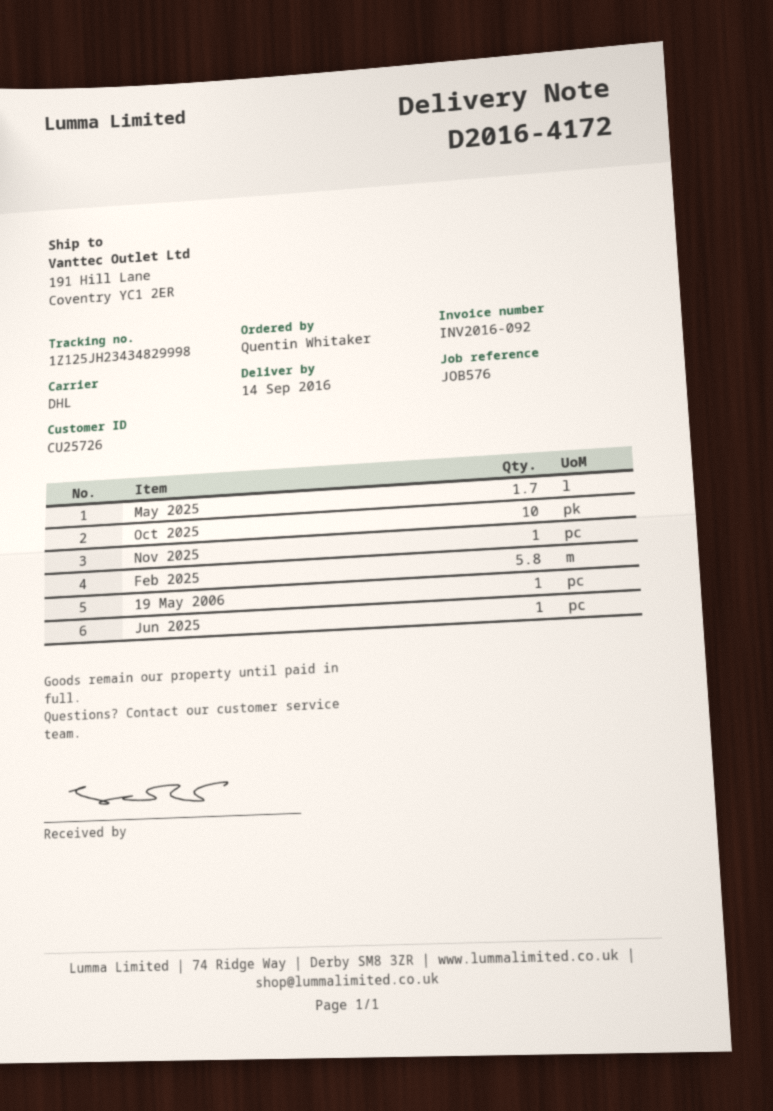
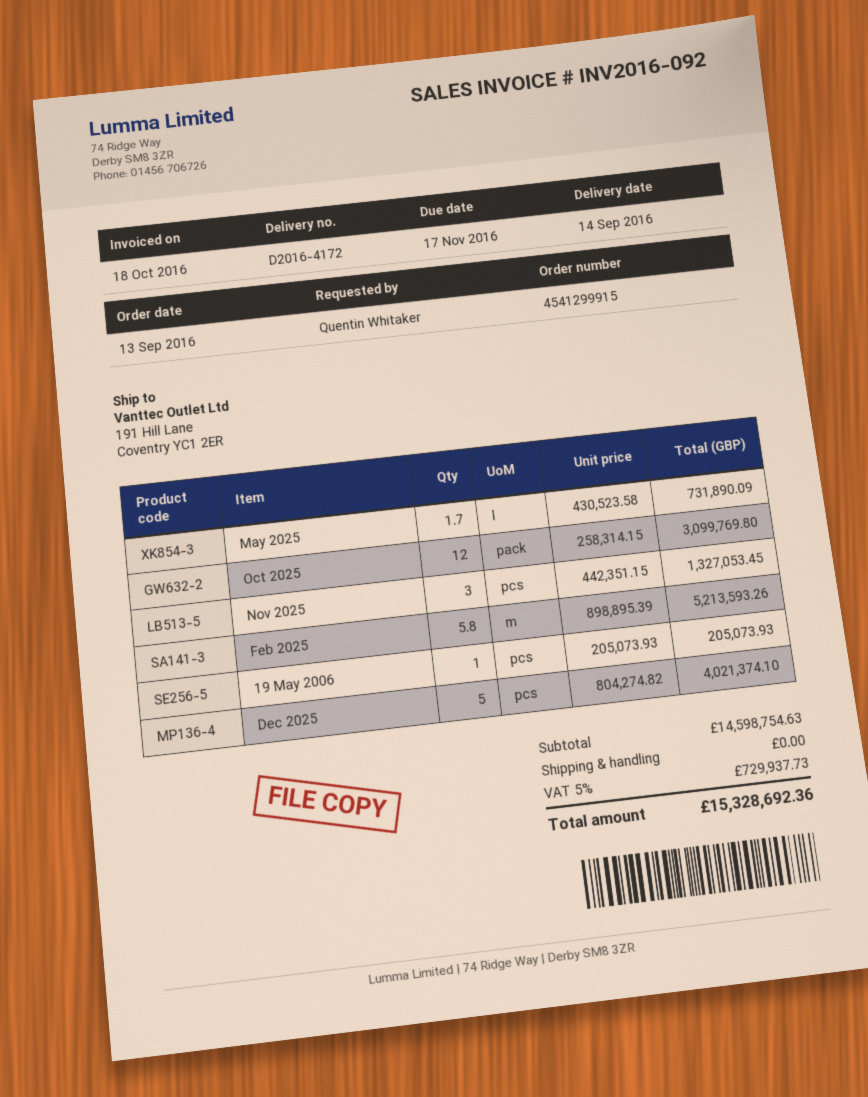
Oct 2025: 10 -> 12
Nov 2025: 1 -> 3
Jun 2025: 1 -> none
Dec 2025: none -> 5

